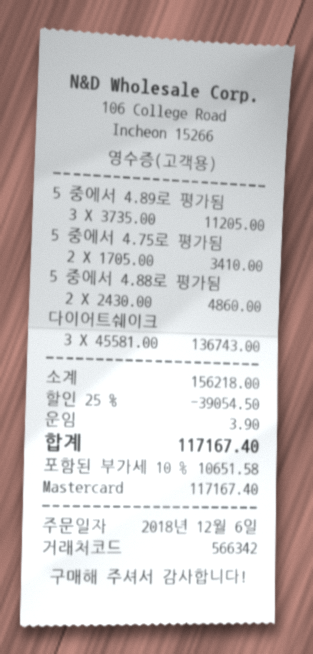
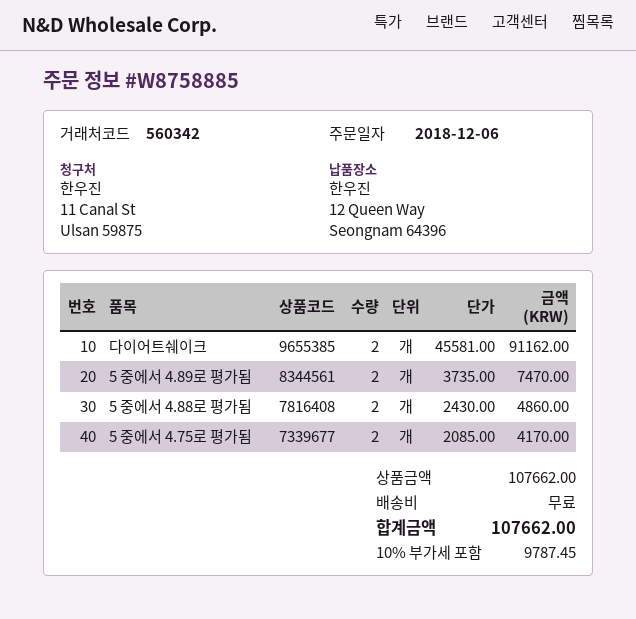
customer number: 566342 -> 560342
5 중에서 4.89로 평가됨: 3 x 3735.00 = 11205.00 -> 2 x 3735.00 = 7470.00
5 중에서 4.75로 평가됨: 2 x 1705.00 = 3410.00 -> 2 x 2085.00 = 4170.00
다이어트쉐이크: 3 x 45581.00 = 136743.00 -> 2 x 45581.00 = 91162.00
subtotal: 156218.00 -> 107662.00
discount: 25% = 39054.50 -> none
shipping: 3.90 -> 0.00
tax: 10% = 10651.58 -> 10% = 9787.45
total: 117167.40 -> 107662.00

